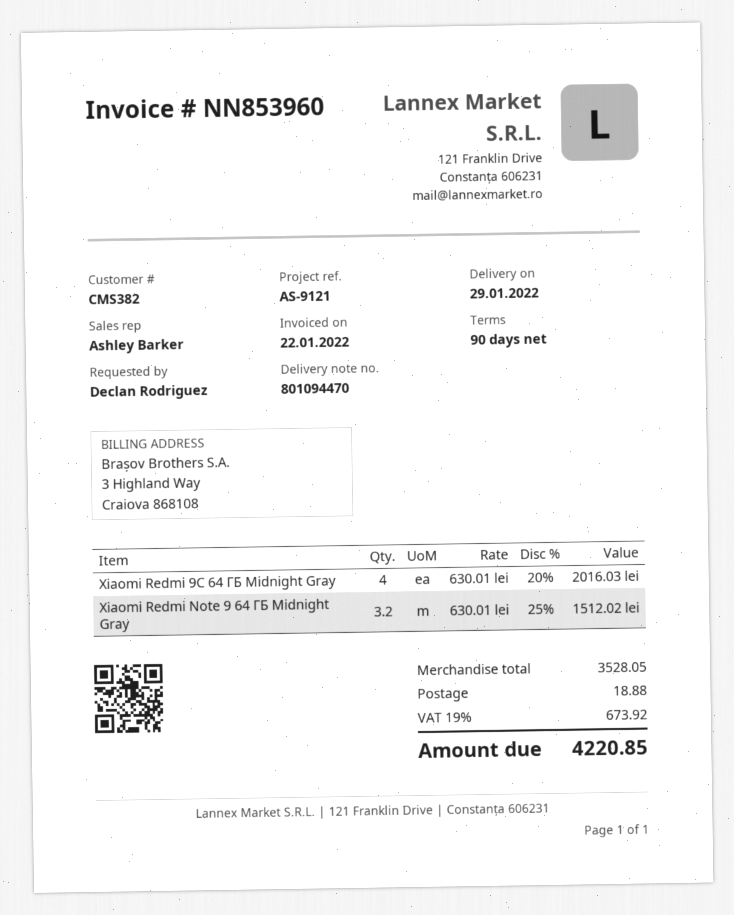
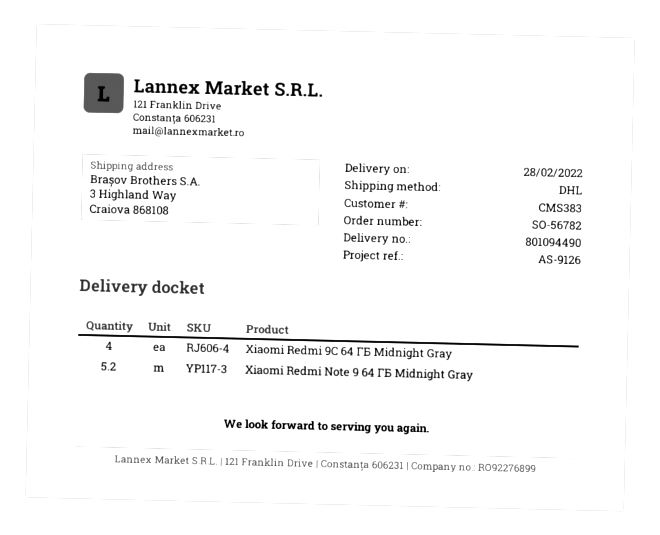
delivery note number: 801094470 -> 801094490
delivery date: 2022-01-29 -> 2022-02-28
customer number: CMS382 -> CMS383
reference: AS-9121 -> AS-9126
Xiaomi Redmi Note 9 64 ГБ Midnight Gray: 3.2 -> 5.2

